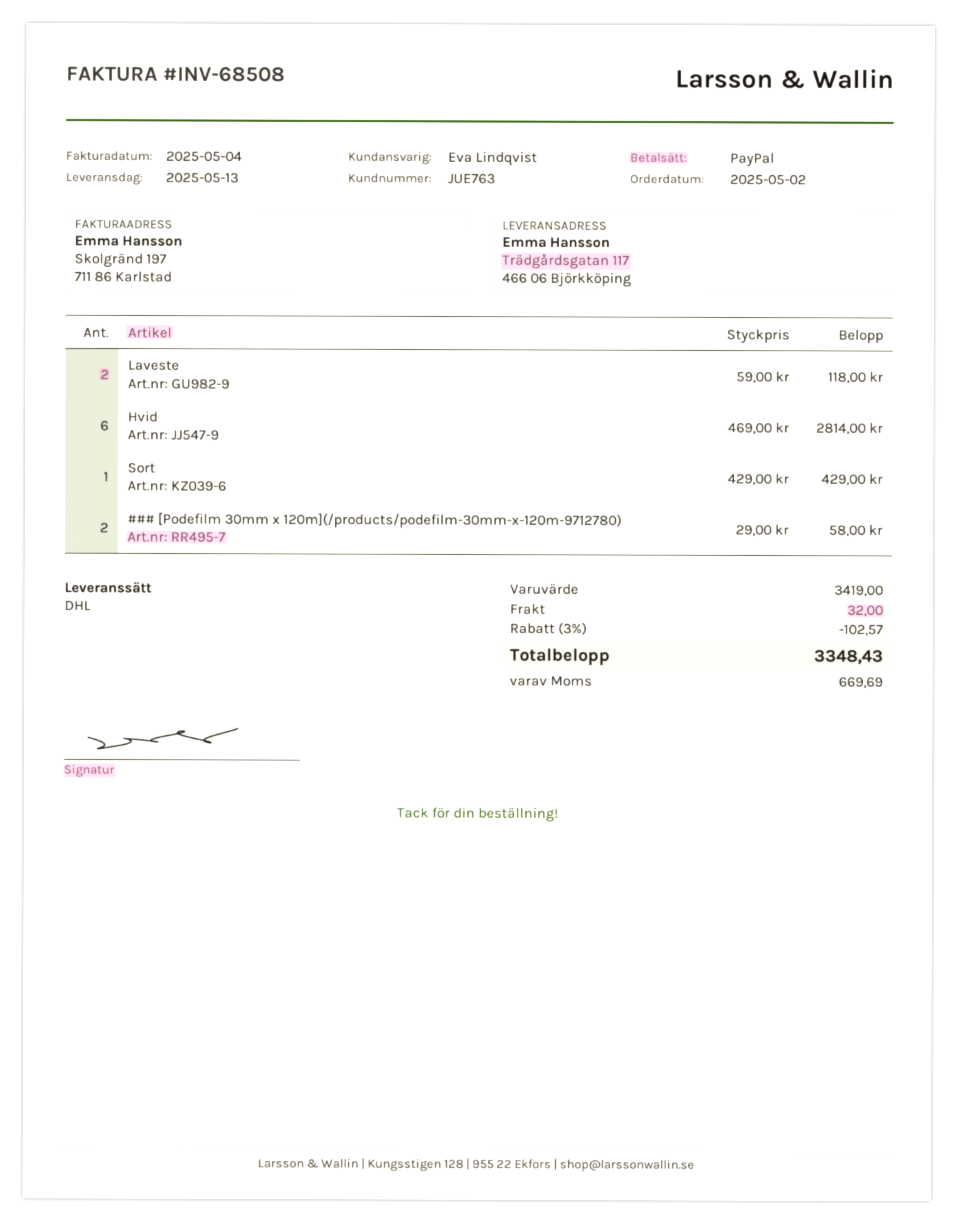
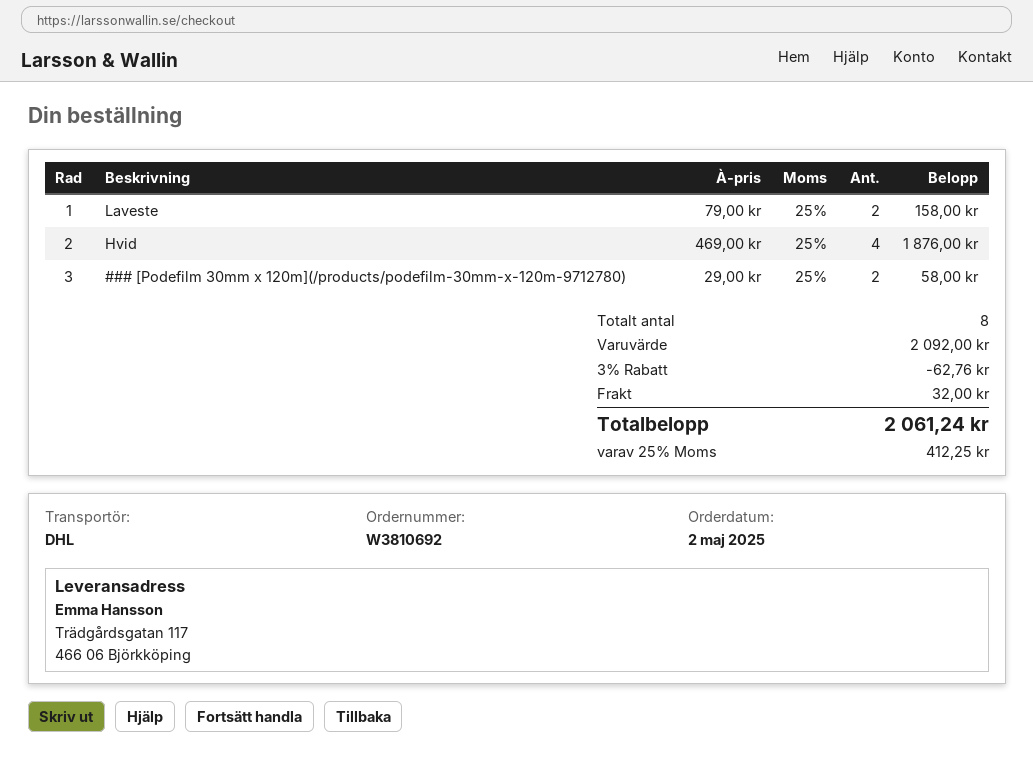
Laveste: 2 x 59.00 = 118.00 -> 2 x 79.00 = 158.00
Hvid: 6 x 469.00 = 2814.00 -> 4 x 469.00 = 1876.00
Sort: 1 x 429.00 = 429.00 -> none
subtotal: 3419.00 -> 2092.00
discount: 3% = 102.57 -> 3% = 62.76
tax: 669.69 -> 412.25
total: 3348.43 -> 2061.24

